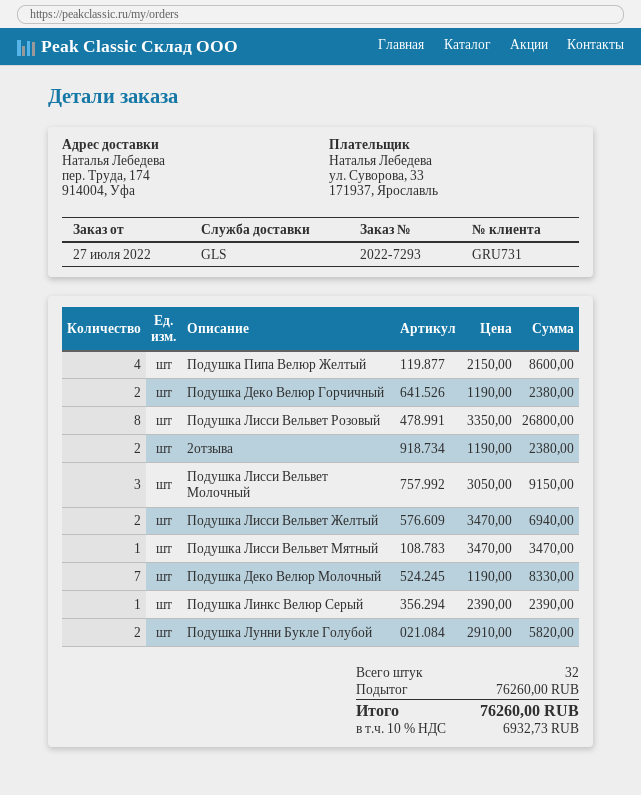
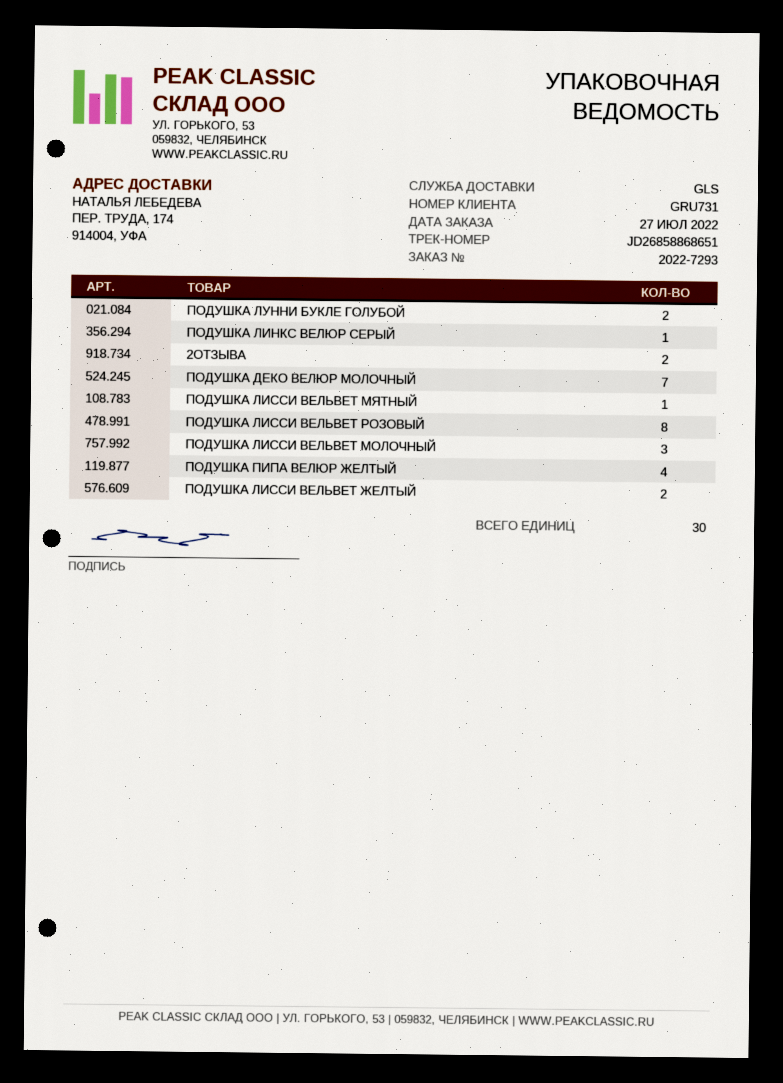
Подушка Деко Велюр Горчичный: 2 -> none
total quantity: 32 -> 30

